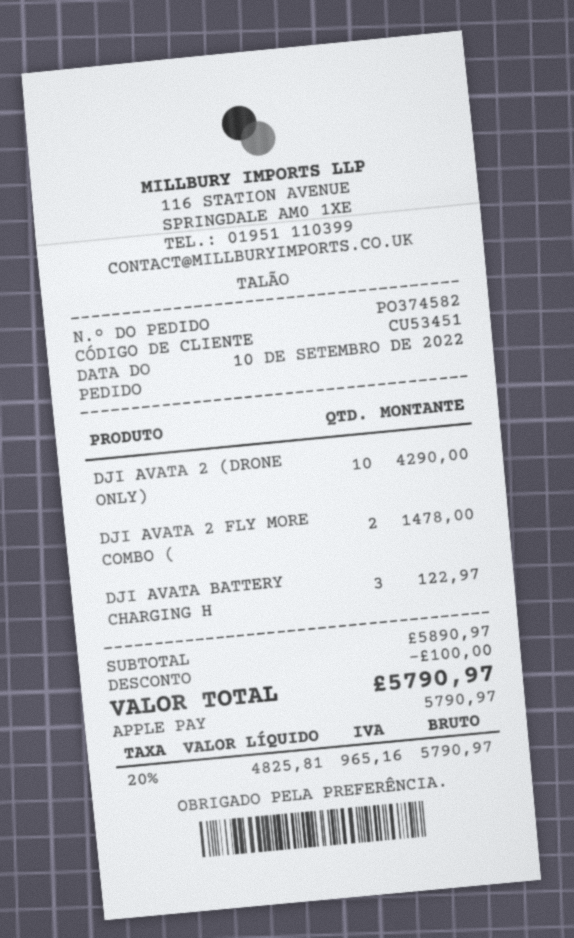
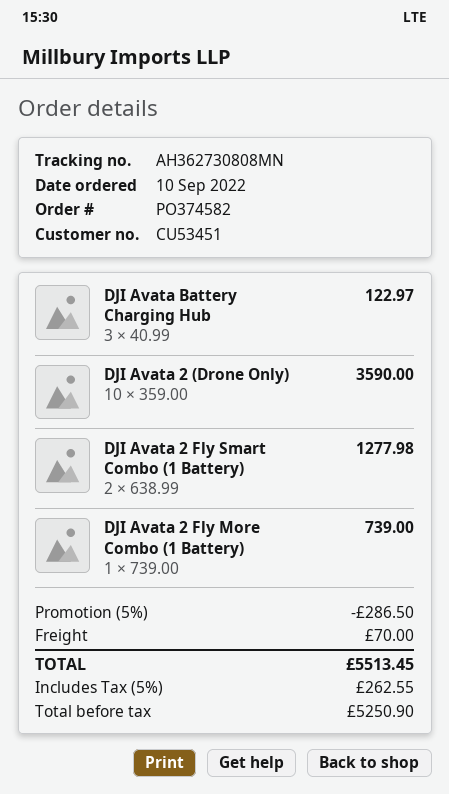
DJI AVATA 2 (DRONE ONLY): 10 for 4290.00 -> 10 for 3590.00
DJI AVATA 2 FLY MORE COMBO (: 2 for 1478.00 -> 1 for 739.00
DJI Avata 2 Fly Smart Combo (1 Battery): none -> 2 for 1277.98
discount: 100.00 -> 286.50
shipping: none -> 70.00
net: 4825.81 -> 5250.90
tax: 20% = 965.16 -> 5% = 262.55
total: 5790.97 -> 5513.45

